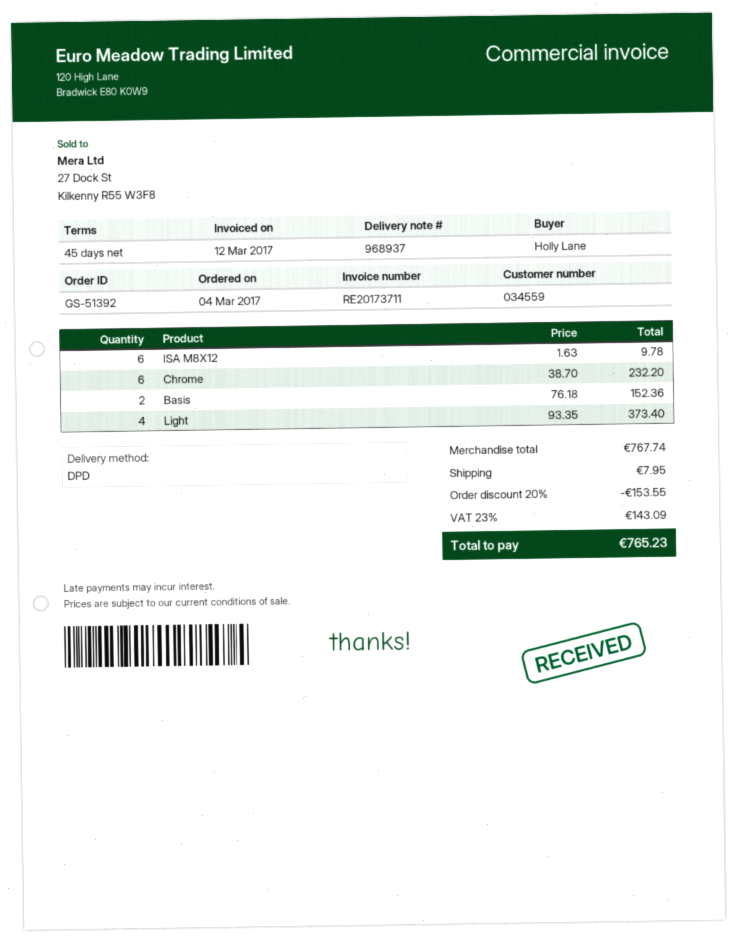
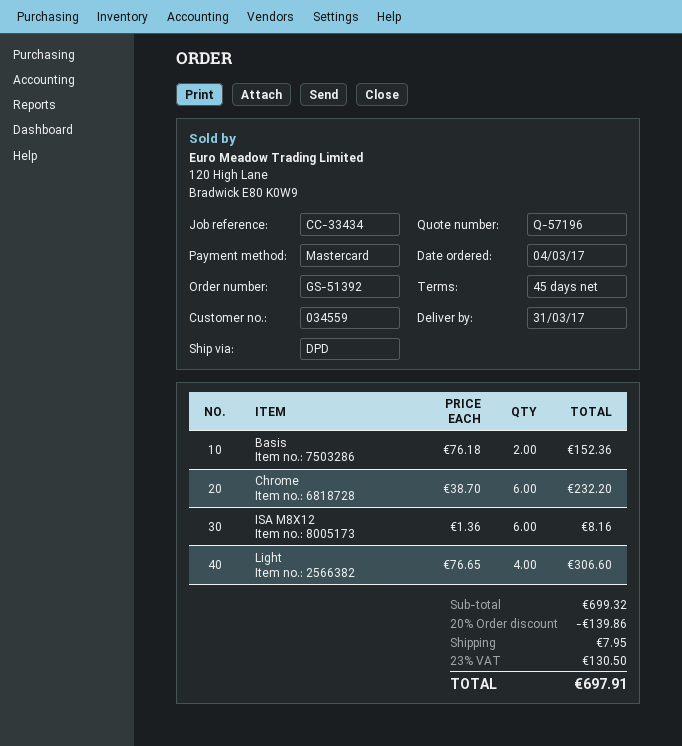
ISA M8X12: 6 x 1.63 = 9.78 -> 6 x 1.36 = 8.16
Light: 4 x 93.35 = 373.40 -> 4 x 76.65 = 306.60
subtotal: 767.74 -> 699.32
discount: 20% = 153.55 -> 20% = 139.86
tax: 23% = 143.09 -> 23% = 130.50
total: 765.23 -> 697.91

